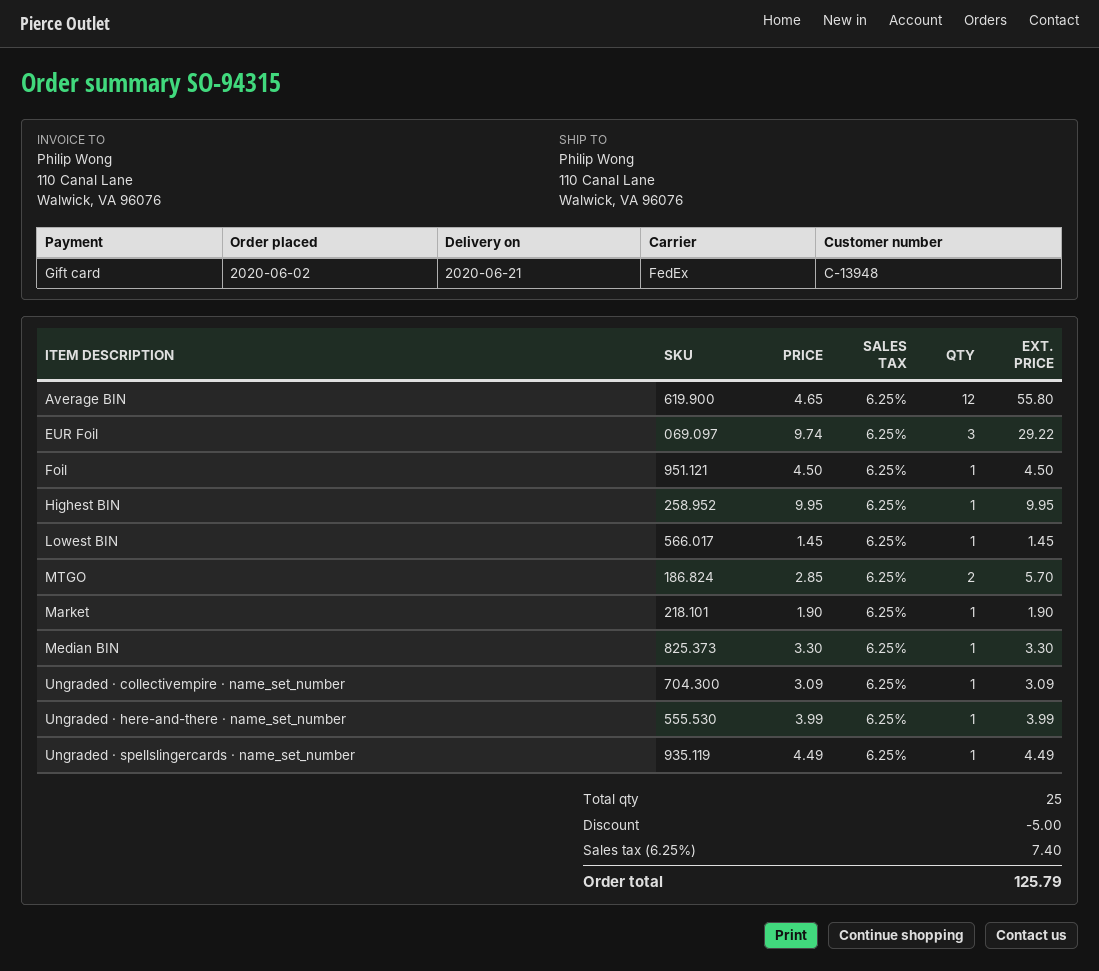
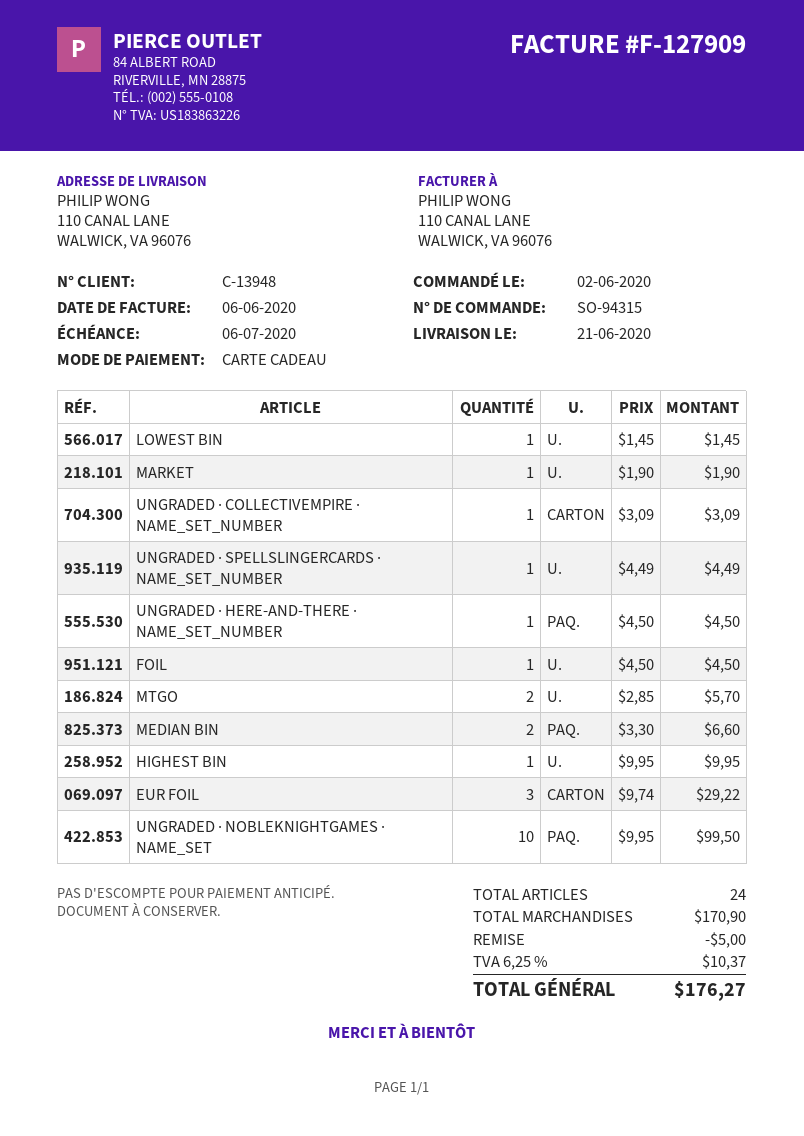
Average BIN: 12 x 4.65 = 55.80 -> none
Median BIN: 1 x 3.30 = 3.30 -> 2 x 3.30 = 6.60
Ungraded · here-and-there · name_set_number: 1 x 3.99 = 3.99 -> 1 x 4.50 = 4.50
UNGRADED · NOBLEKNIGHTGAMES · NAME_SET: none -> 10 x 9.95 = 99.50
total quantity: 25 -> 24
tax: 6.25% = 7.40 -> 6.25% = 10.37
total: 125.79 -> 176.27

